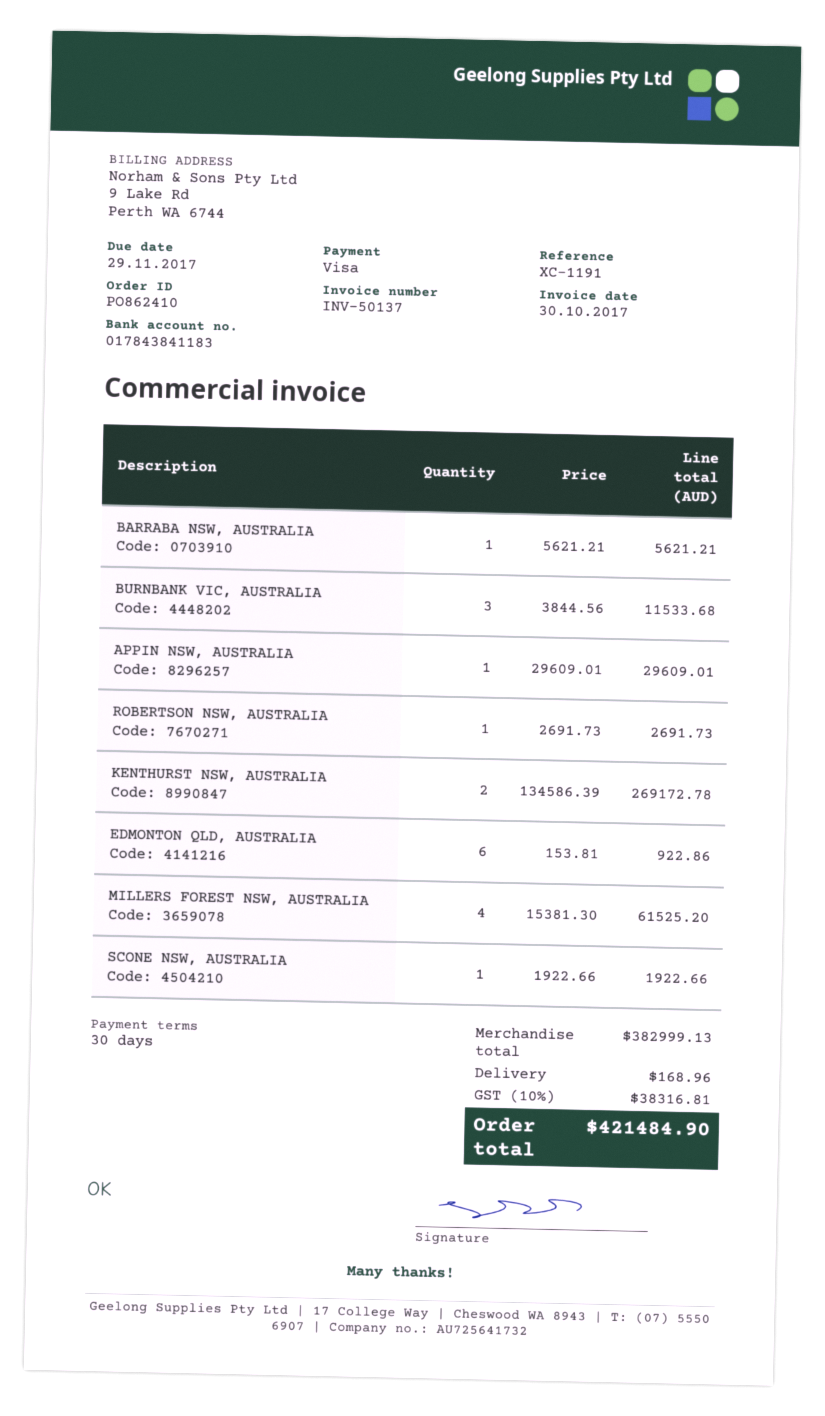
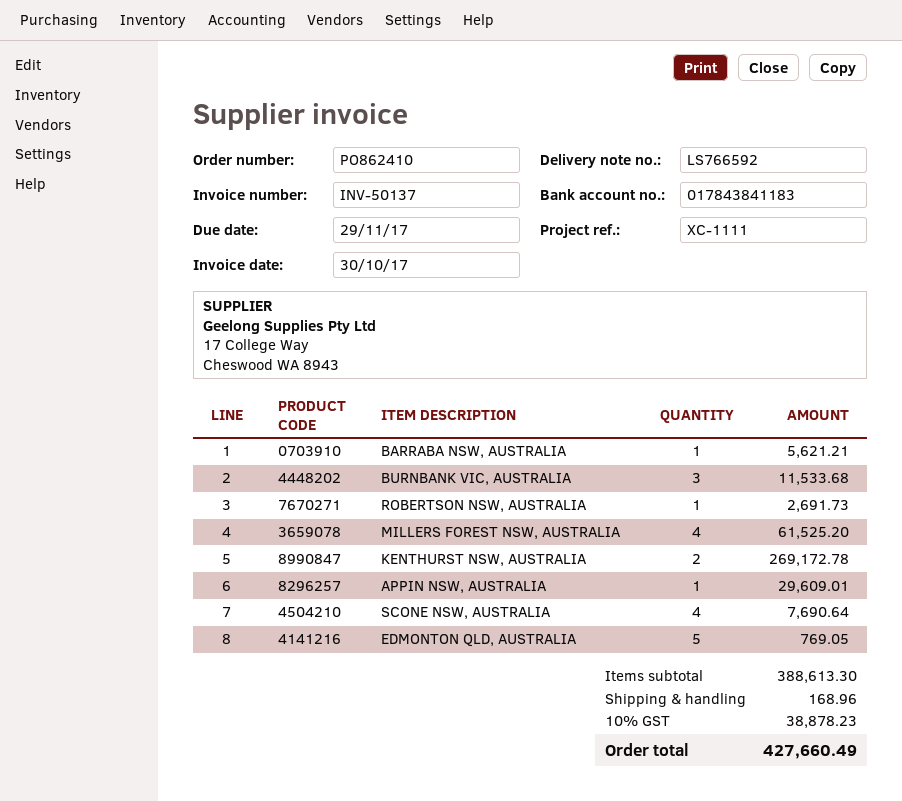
reference: XC-1191 -> XC-1111
EDMONTON QLD, AUSTRALIA: 6 for 922.86 -> 5 for 769.05
SCONE NSW, AUSTRALIA: 1 for 1922.66 -> 4 for 7690.64
subtotal: 382999.13 -> 388613.30
tax: 10% = 38316.81 -> 10% = 38878.23
total: 421484.90 -> 427660.49

